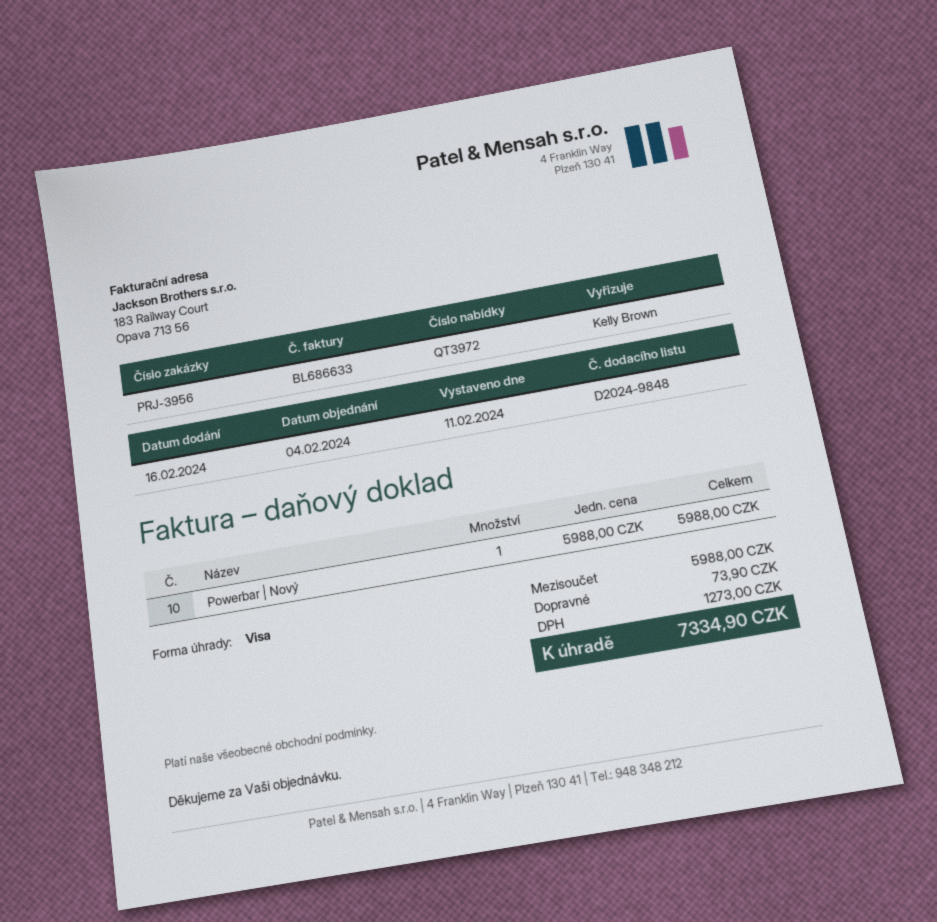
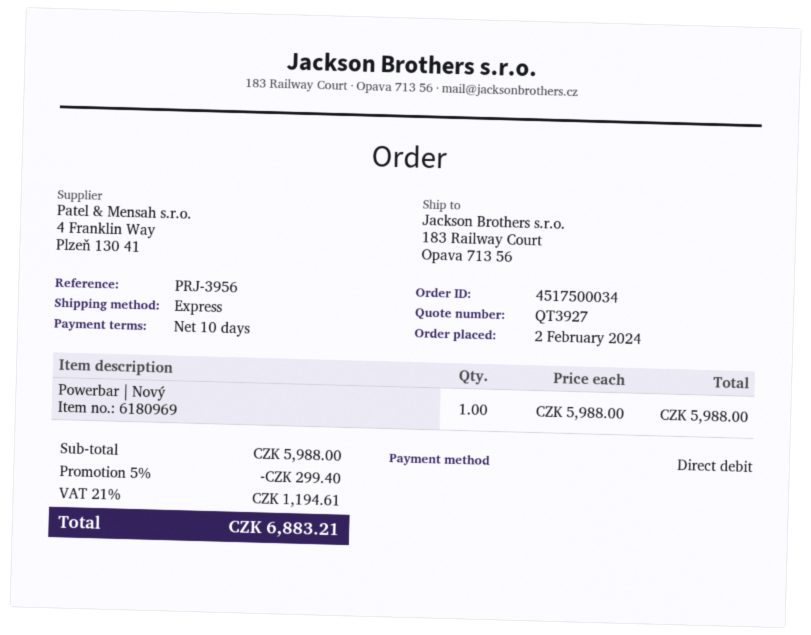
quote number: QT3972 -> QT3927
order date: 2024-02-04 -> 2024-02-02
payment method: Visa -> direct debit
discount: none -> 5% = 299.40
shipping: 73.90 -> none
tax: 1273.00 -> 1194.61
total: 7334.90 -> 6883.21

